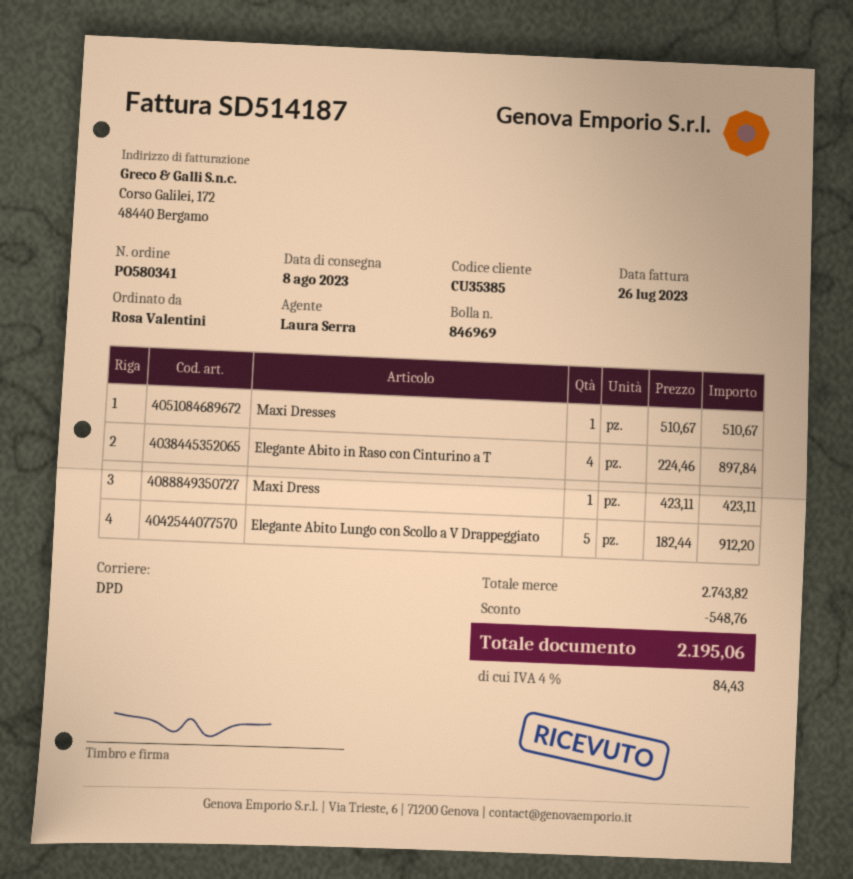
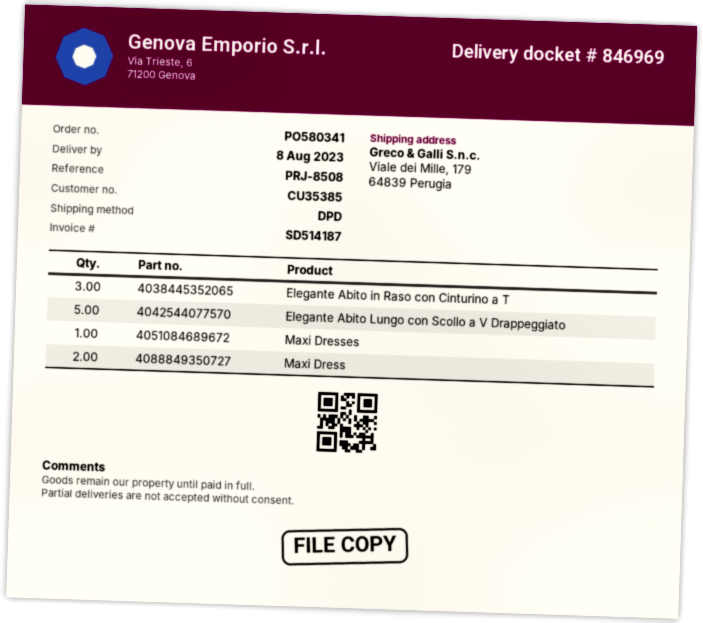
Elegante Abito in Raso con Cinturino a T: 4 -> 3
Maxi Dress: 1 -> 2

